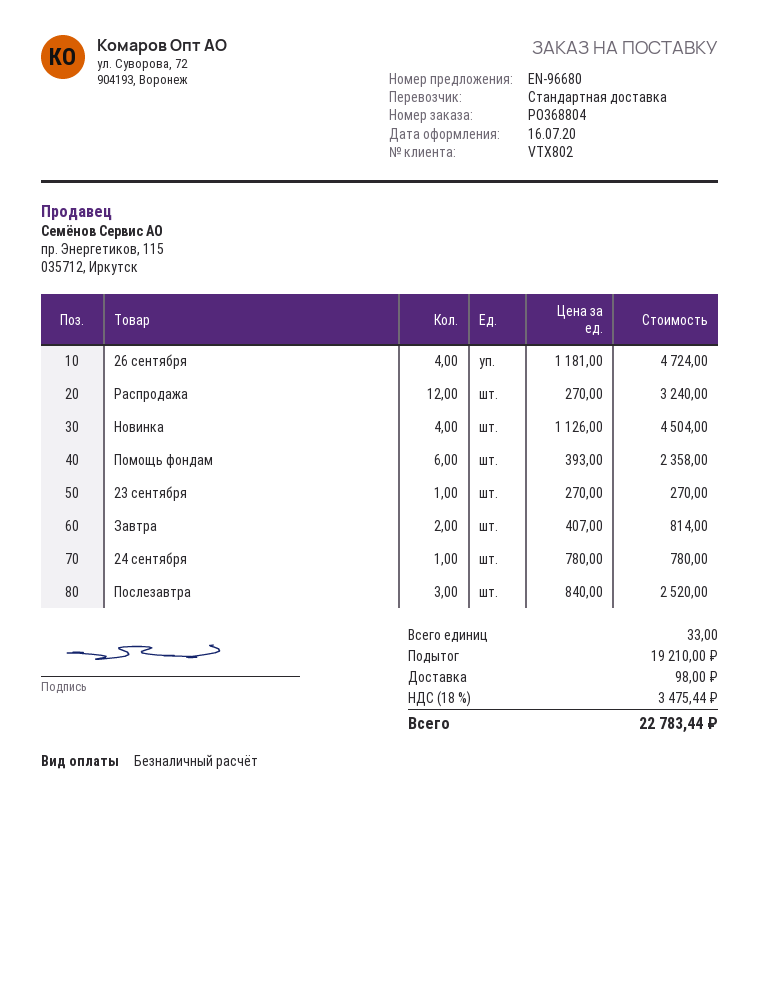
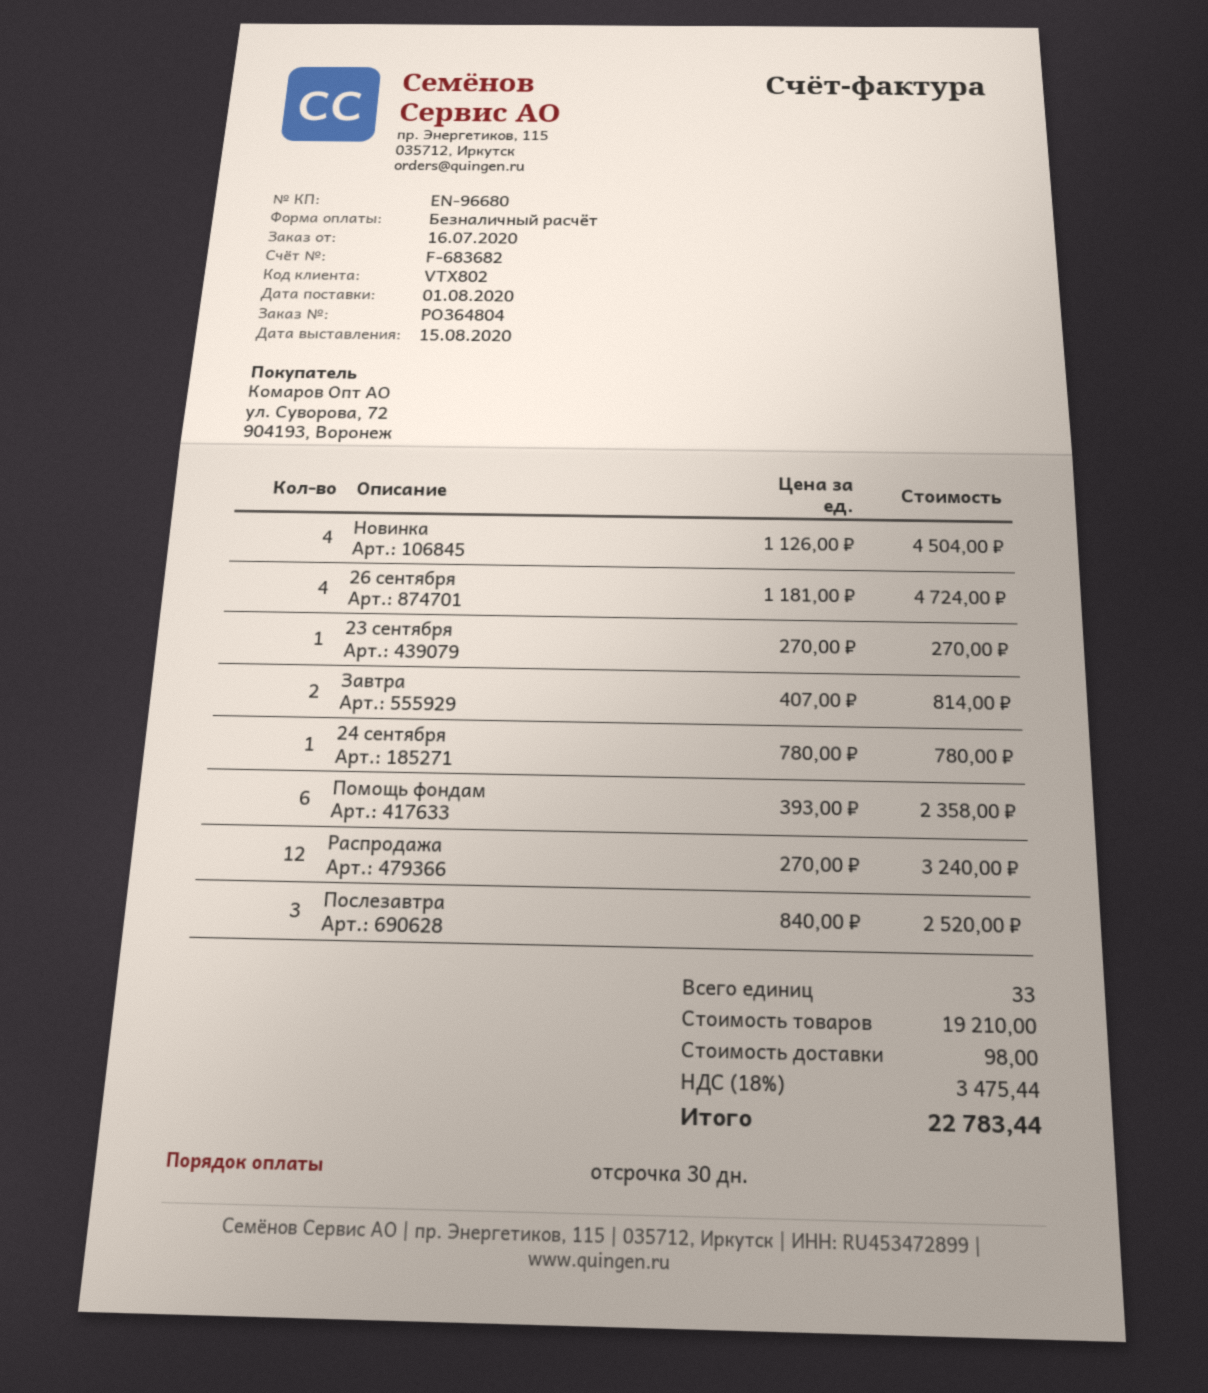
order number: PO368804 -> PO364804

